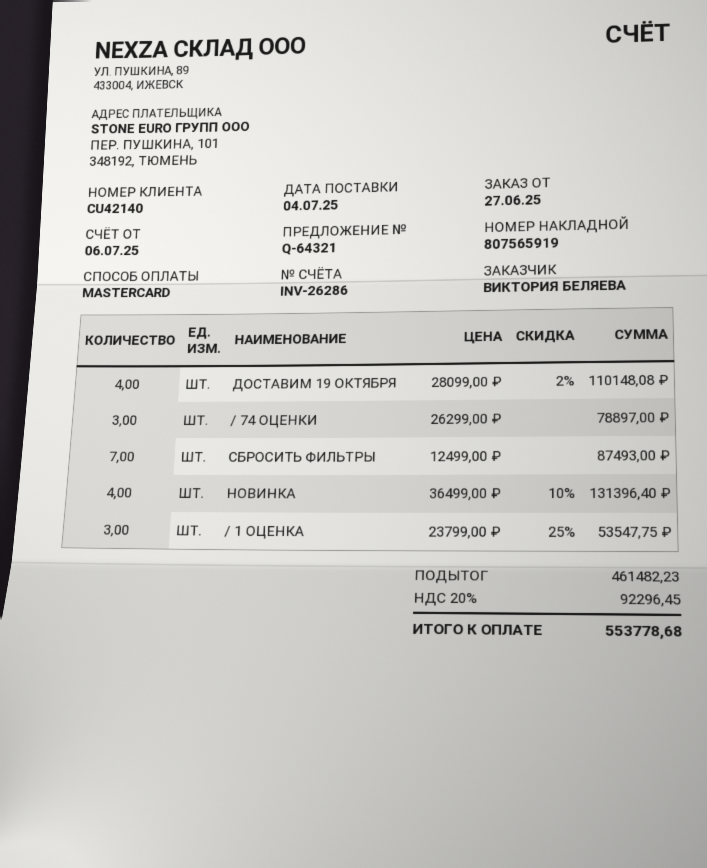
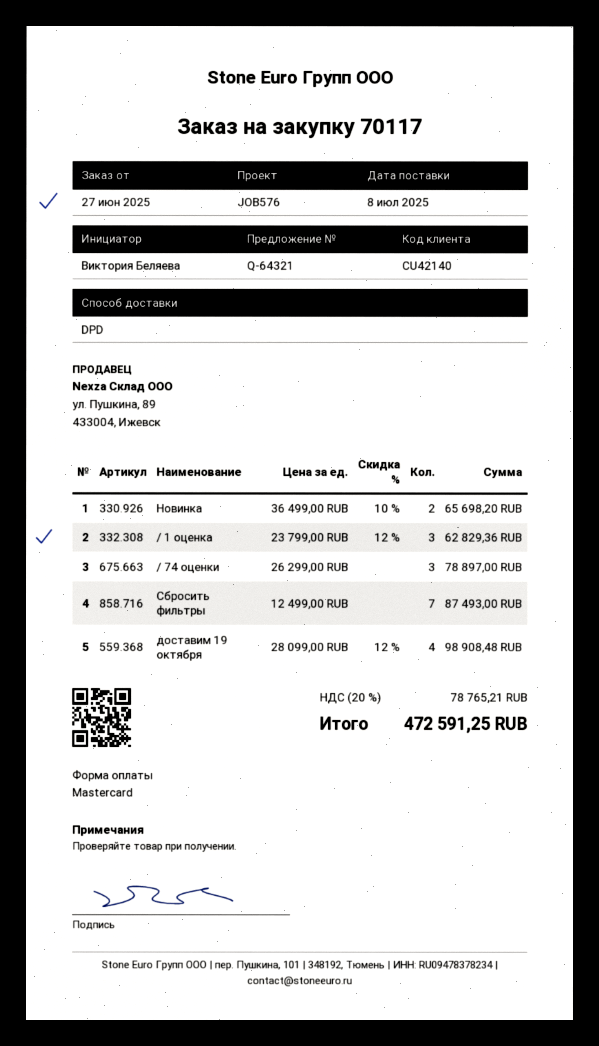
delivery date: 2025-07-04 -> 2025-07-08
ДОСТАВИМ 19 ОКТЯБРЯ: 4 x 28099.00 - 2% = 110148.08 -> 4 x 28099.00 - 12% = 98908.48
НОВИНКА: 4 x 36499.00 - 10% = 131396.40 -> 2 x 36499.00 - 10% = 65698.20
/ 1 ОЦЕНКА: 3 x 23799.00 - 25% = 53547.75 -> 3 x 23799.00 - 12% = 62829.36
tax: 20% = 92296.45 -> 20% = 78765.21
total: 553778.68 -> 472591.25

